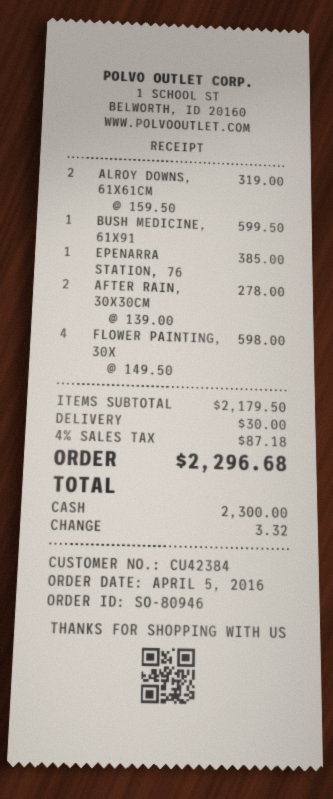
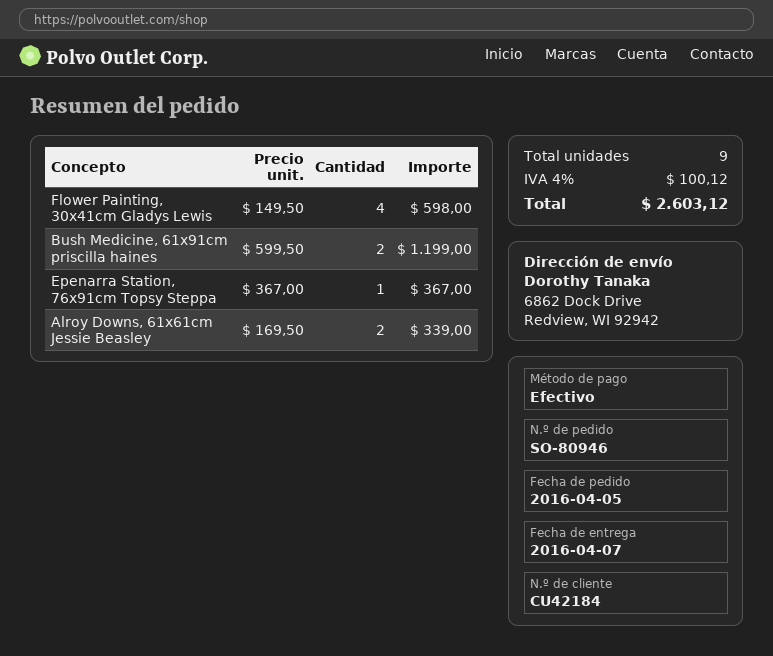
customer number: CU42384 -> CU42184
ALROY DOWNS, 61X61CM: 2 x 159.50 = 319.00 -> 2 x 169.50 = 339.00
BUSH MEDICINE, 61X91: 1 x 599.50 = 599.50 -> 2 x 599.50 = 1199.00
EPENARRA STATION, 76: 1 x 385.00 = 385.00 -> 1 x 367.00 = 367.00
AFTER RAIN, 30X30CM: 2 x 139.00 = 278.00 -> none
shipping: 30.00 -> none
tax: 4% = 87.18 -> 4% = 100.12
total: 2296.68 -> 2603.12

